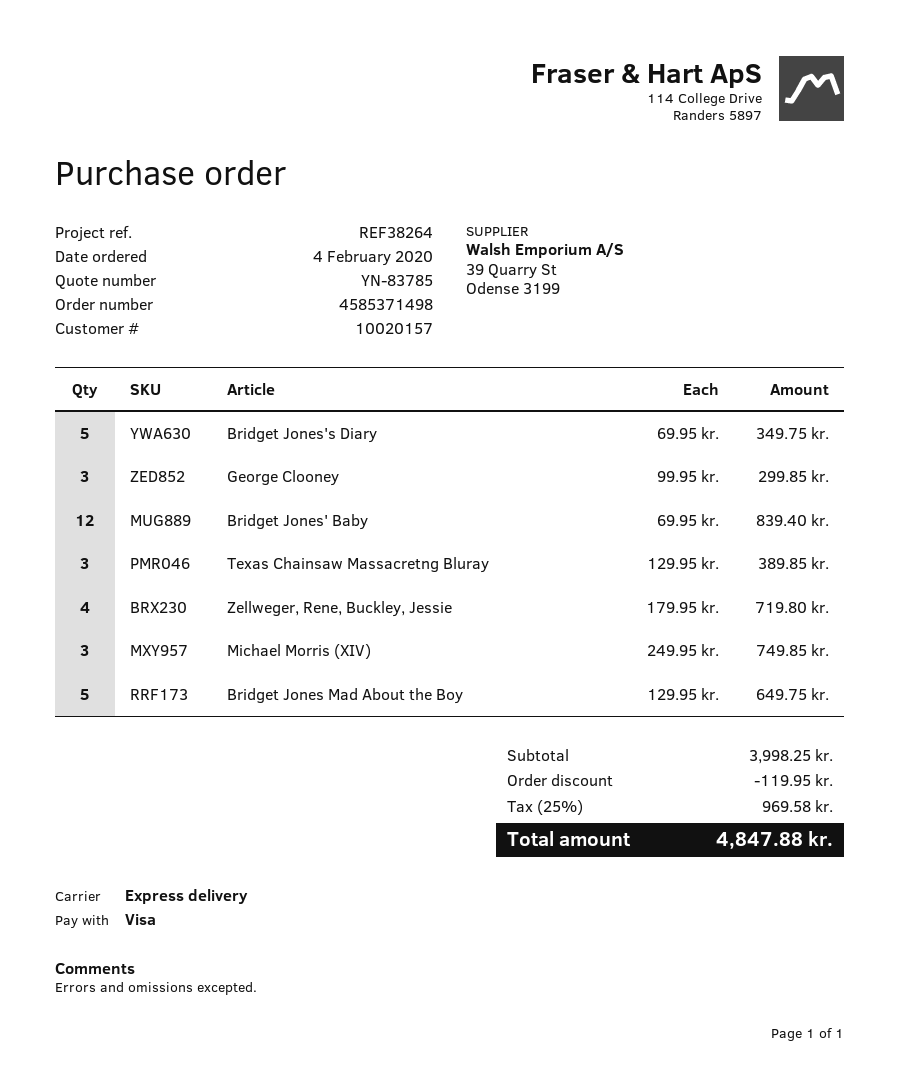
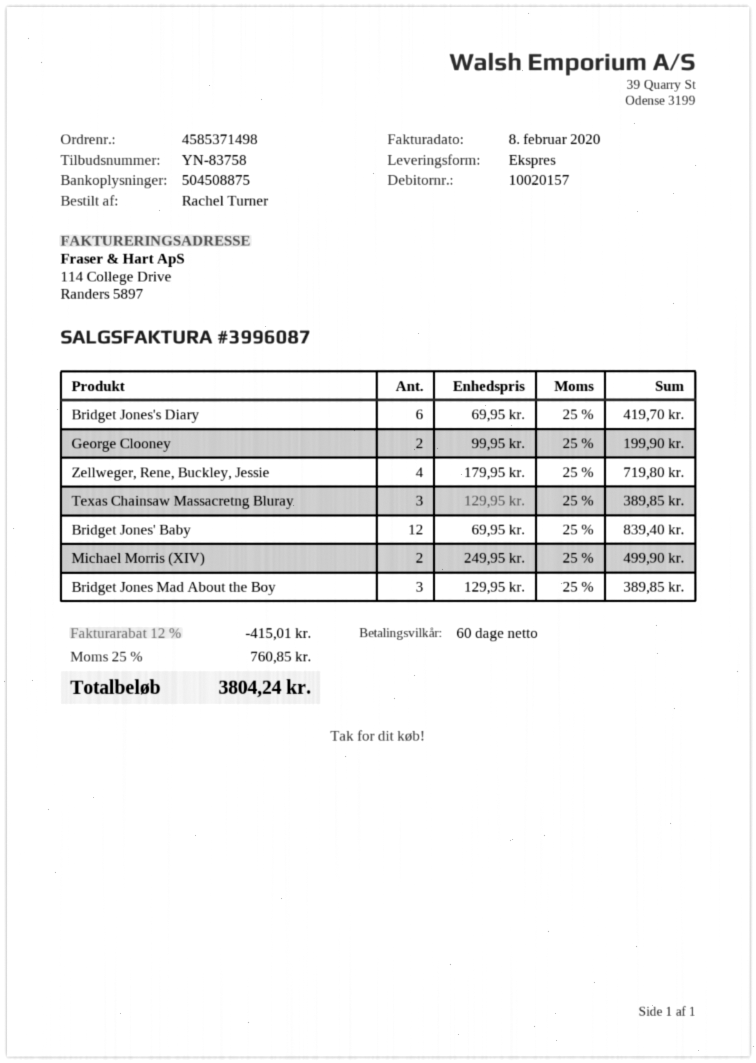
quote number: YN-83785 -> YN-83758
Bridget Jones's Diary: 5 x 69.95 = 349.75 -> 6 x 69.95 = 419.70
George Clooney: 3 x 99.95 = 299.85 -> 2 x 99.95 = 199.90
Michael Morris (XIV): 3 x 249.95 = 749.85 -> 2 x 249.95 = 499.90
Bridget Jones Mad About the Boy: 5 x 129.95 = 649.75 -> 3 x 129.95 = 389.85
discount: 119.95 -> 415.01
tax: 25% = 969.58 -> 25% = 760.85
total: 4847.88 -> 3804.24

